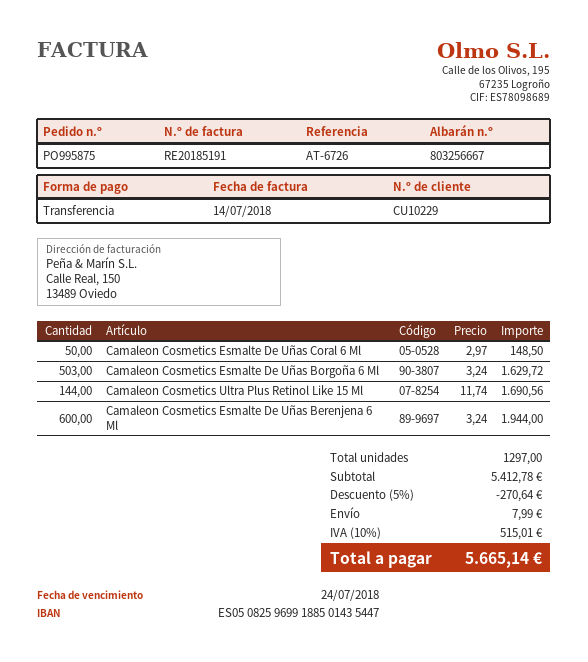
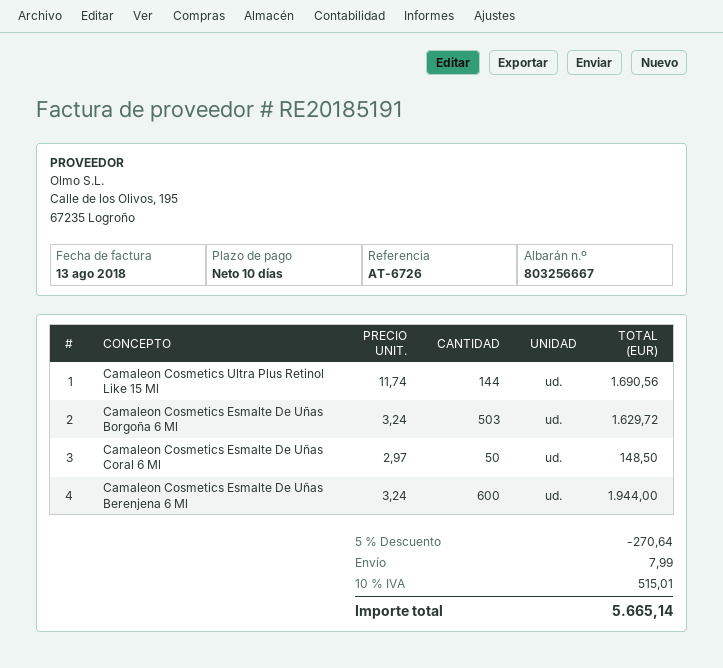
invoice date: 2018-07-14 -> 2018-08-13

